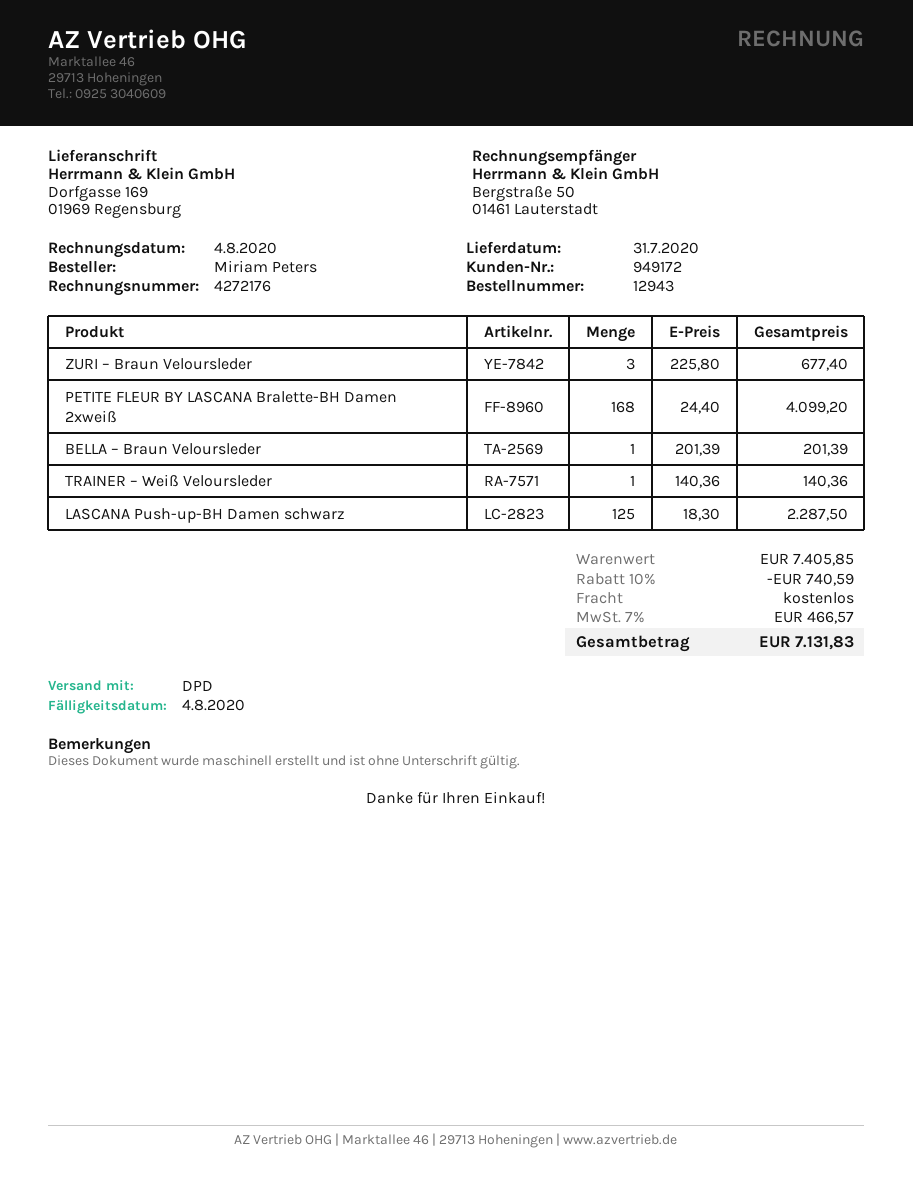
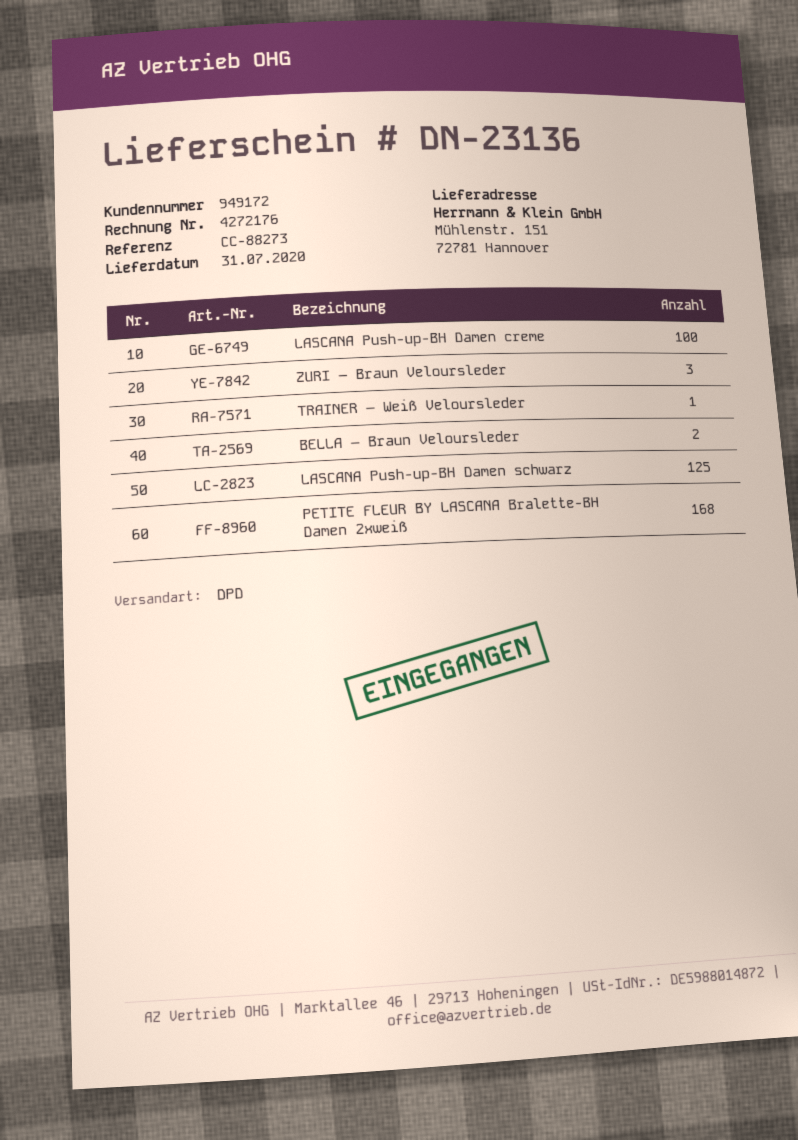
ship to: Dorfgasse 169, 01969 Regensburg -> Mühlenstr. 151, 72781 Hannover
BELLA – Braun Veloursleder: 1 -> 2
LASCANA Push-up-BH Damen creme: none -> 100

